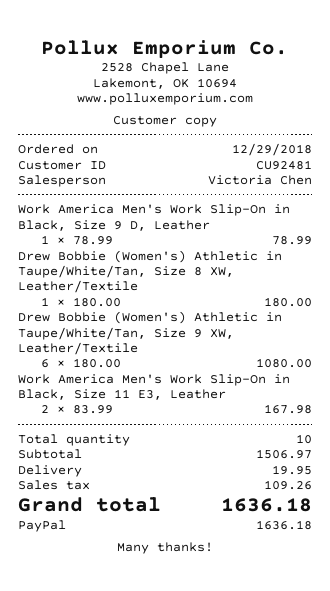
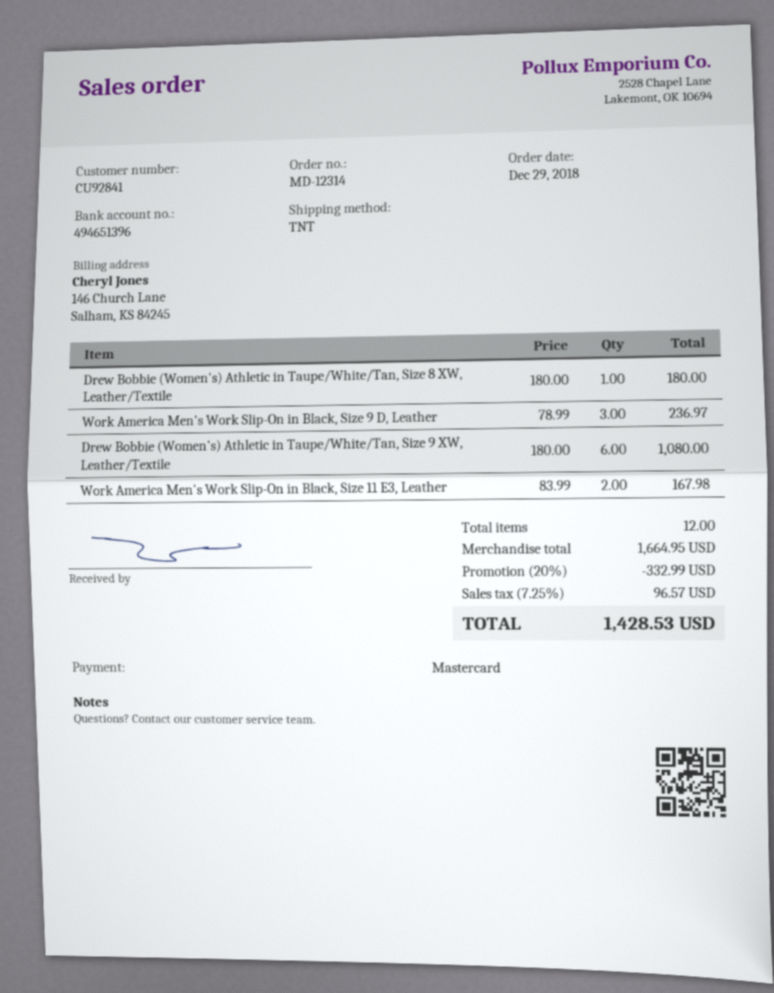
customer number: CU92481 -> CU92841
payment method: PayPal -> Mastercard
Work America Men's Work Slip-On in Black, Size 9 D, Leather: 1 x 78.99 = 78.99 -> 3 x 78.99 = 236.97
total quantity: 10 -> 12
subtotal: 1506.97 -> 1664.95
discount: none -> 20% = 332.99
shipping: 19.95 -> none
tax: 109.26 -> 96.57
total: 1636.18 -> 1428.53

